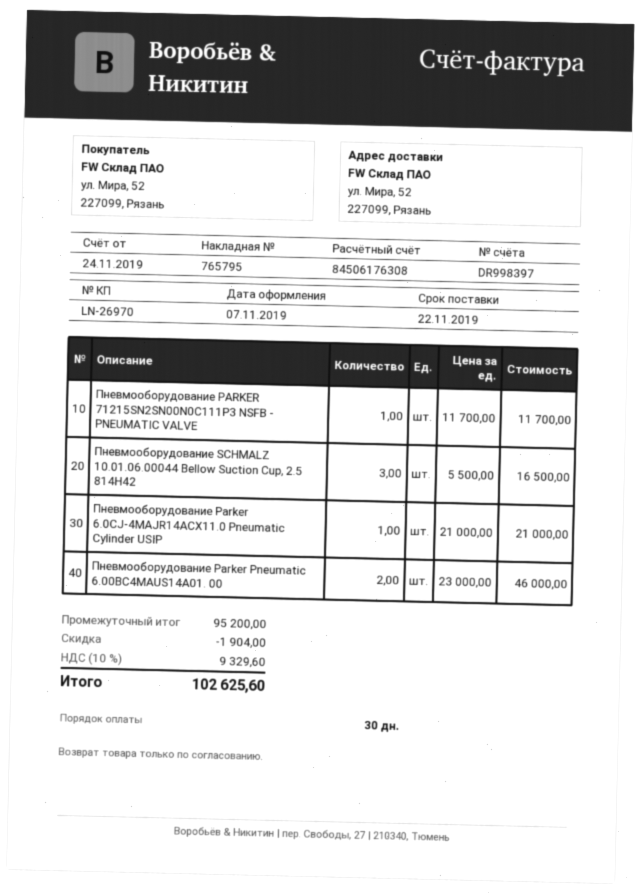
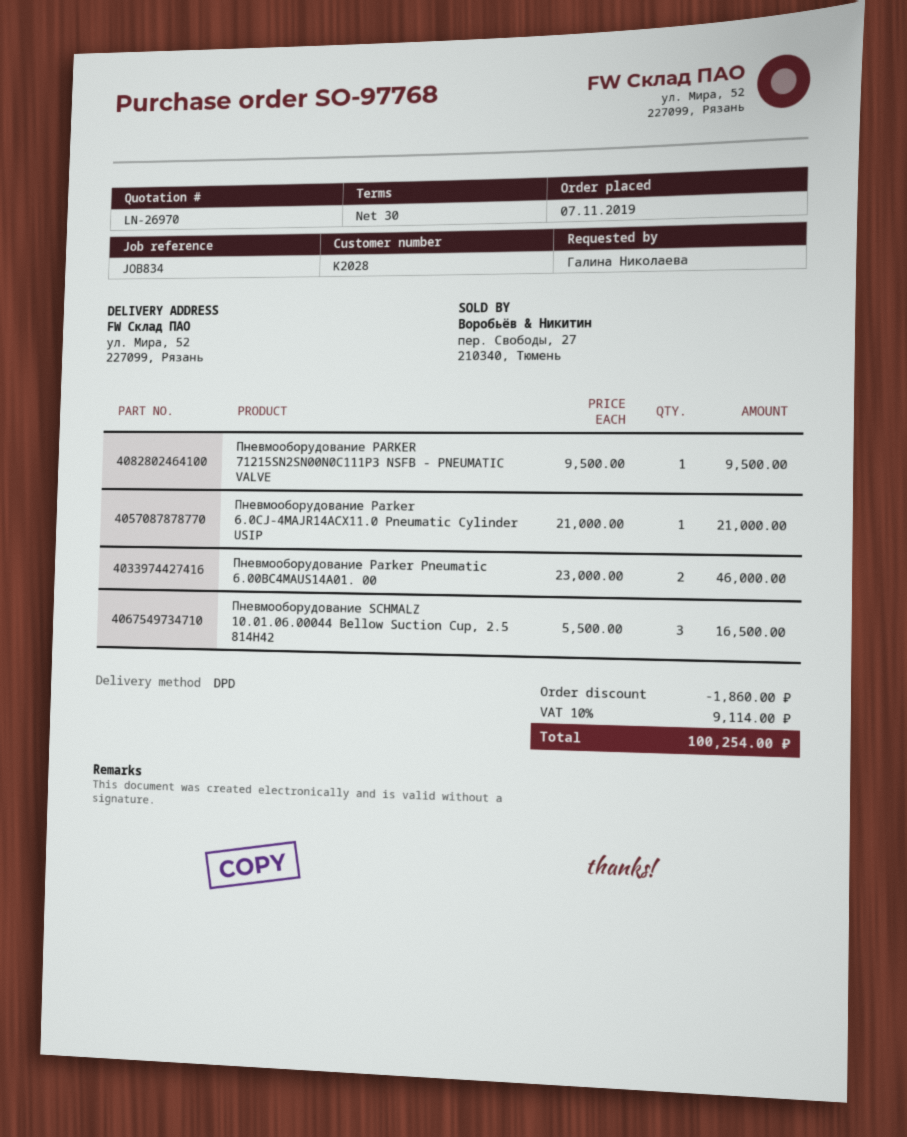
Пневмооборудование PARKER 71215SN2SN00N0C111P3 NSFB - PNEUMATIC VALVE: 1 x 11700.00 = 11700.00 -> 1 x 9500.00 = 9500.00
discount: 1904.00 -> 1860.00
tax: 10% = 9329.60 -> 10% = 9114.00
total: 102625.60 -> 100254.00

